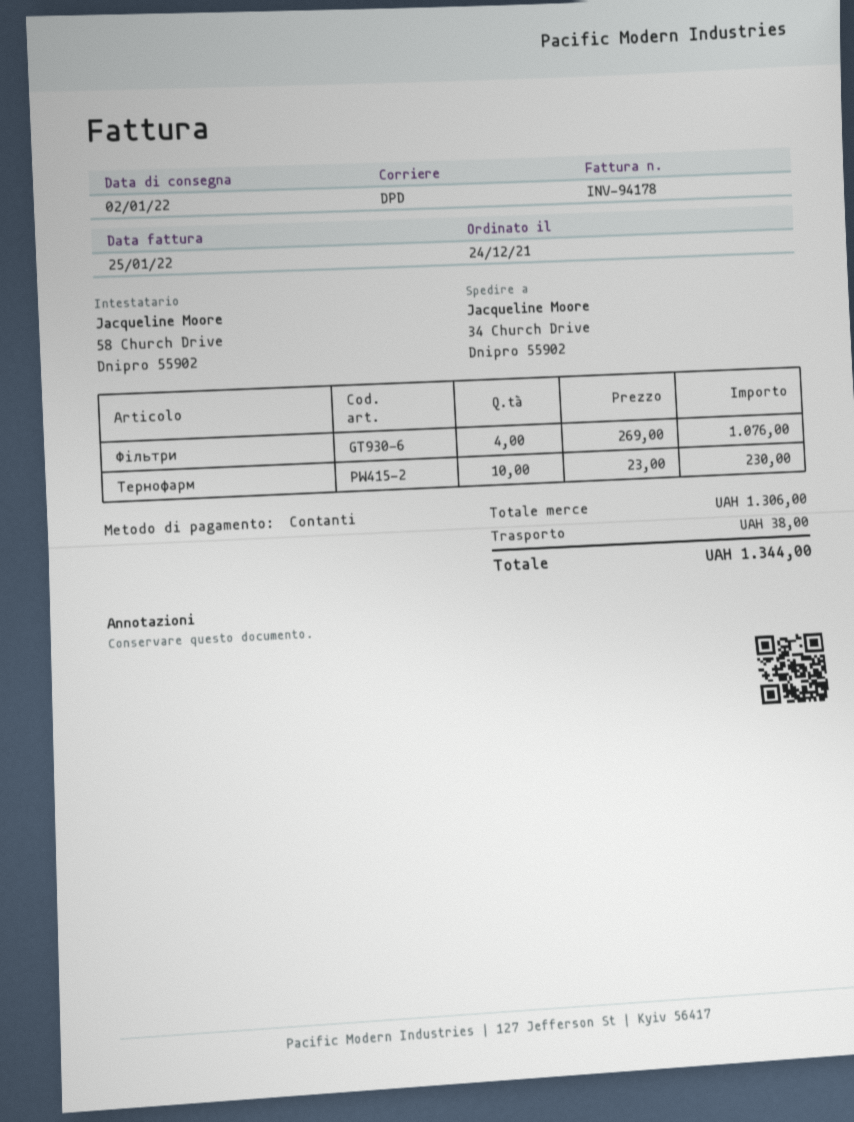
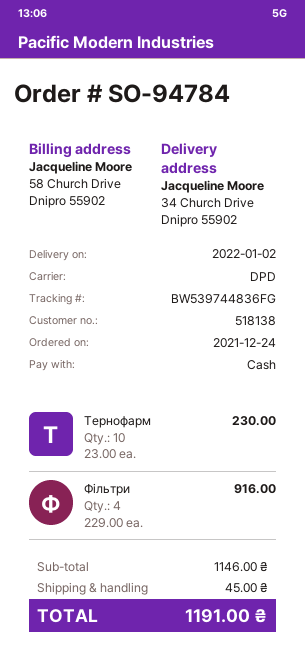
Фільтри: 4 x 269.00 = 1076.00 -> 4 x 229.00 = 916.00
subtotal: 1306.00 -> 1146.00
shipping: 38.00 -> 45.00
total: 1344.00 -> 1191.00

